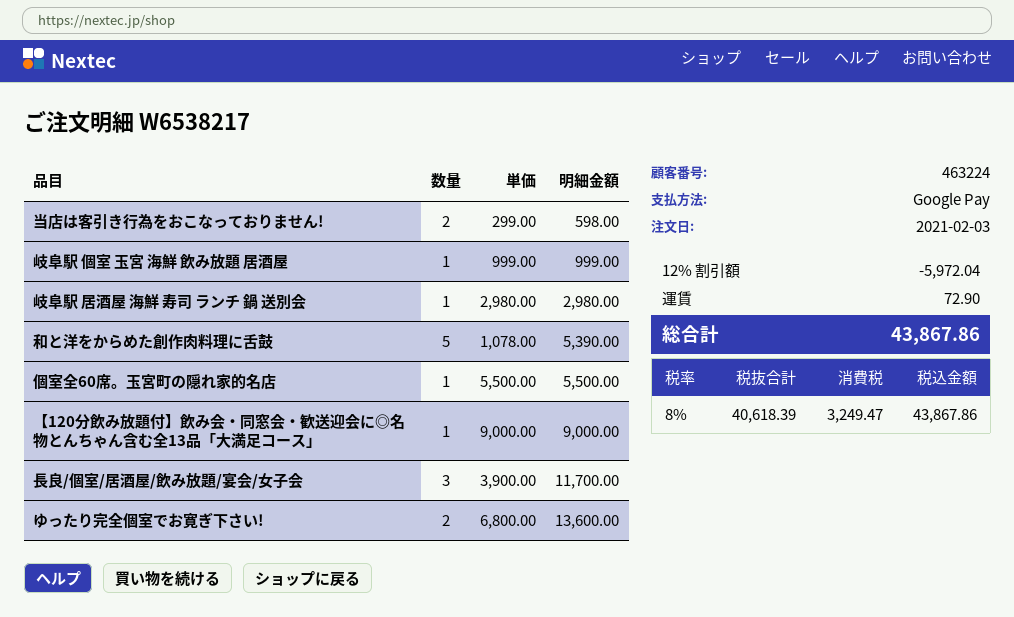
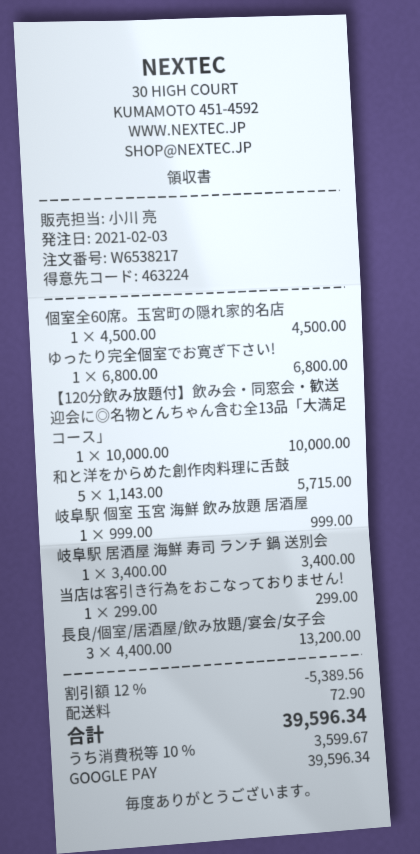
当店は客引き行為をおこなっておりません!: 2 x 299.00 = 598.00 -> 1 x 299.00 = 299.00
岐阜駅 居酒屋 海鮮 寿司 ランチ 鍋 送別会: 1 x 2980.00 = 2980.00 -> 1 x 3400.00 = 3400.00
和と洋をからめた創作肉料理に舌鼓: 5 x 1078.00 = 5390.00 -> 5 x 1143.00 = 5715.00
個室全60席。玉宮町の隠れ家的名店: 1 x 5500.00 = 5500.00 -> 1 x 4500.00 = 4500.00
【120分飲み放題付】飲み会・同窓会・歓送迎会に◎名物とんちゃん含む全13品「大満足コース」: 1 x 9000.00 = 9000.00 -> 1 x 10000.00 = 10000.00
長良/個室/居酒屋/飲み放題/宴会/女子会: 3 x 3900.00 = 11700.00 -> 3 x 4400.00 = 13200.00
ゆったり完全個室でお寛ぎ下さい!: 2 x 6800.00 = 13600.00 -> 1 x 6800.00 = 6800.00
discount: 12% = 5972.04 -> 12% = 5389.56
tax: 8% = 3249.47 -> 10% = 3599.67
total: 43867.86 -> 39596.34

